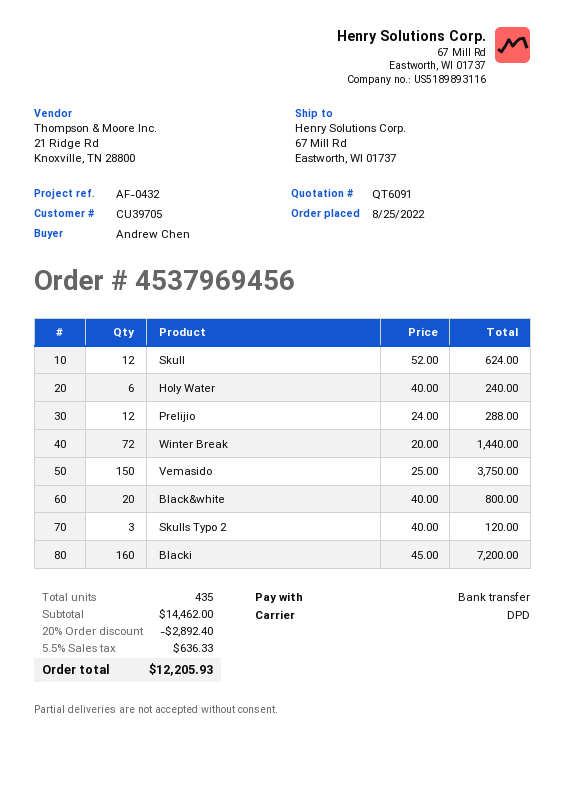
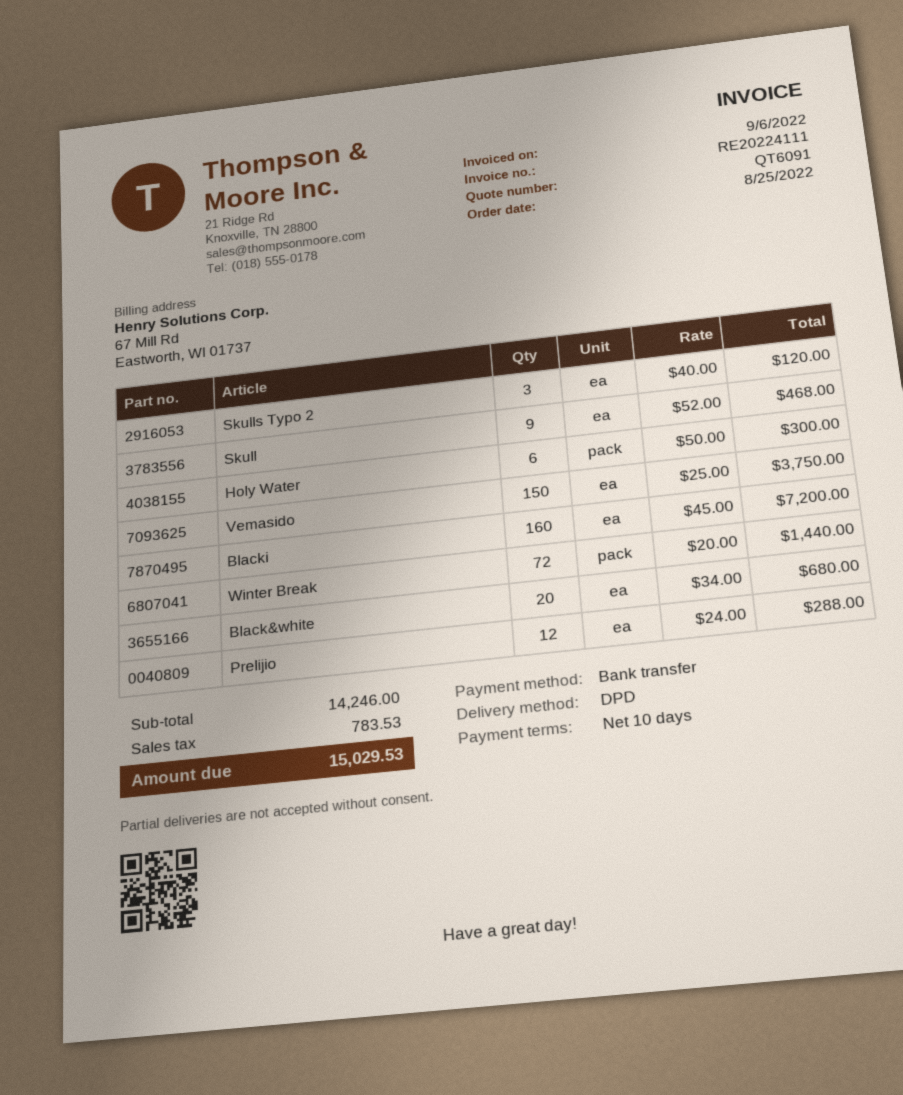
Skull: 12 x 52.00 = 624.00 -> 9 x 52.00 = 468.00
Holy Water: 6 x 40.00 = 240.00 -> 6 x 50.00 = 300.00
Black&white: 20 x 40.00 = 800.00 -> 20 x 34.00 = 680.00
subtotal: 14462.00 -> 14246.00
discount: 20% = 2892.40 -> none
tax: 636.33 -> 783.53
total: 12205.93 -> 15029.53

